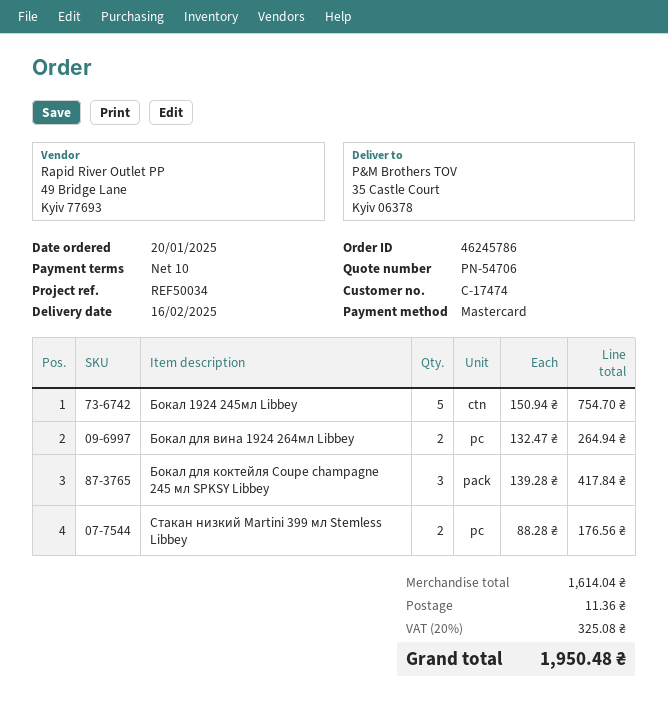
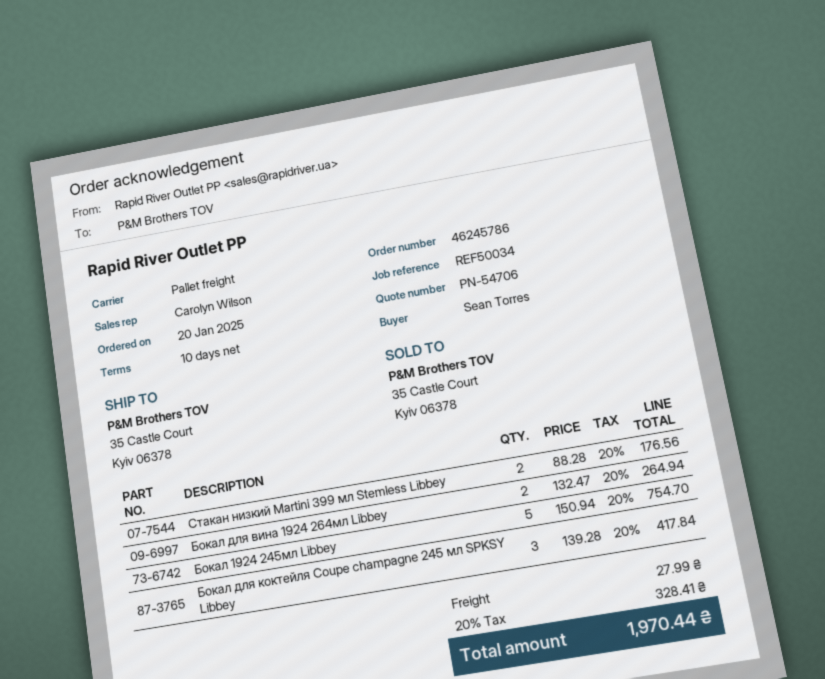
shipping: 11.36 -> 27.99
tax: 20% = 325.08 -> 20% = 328.41
total: 1950.48 -> 1970.44

